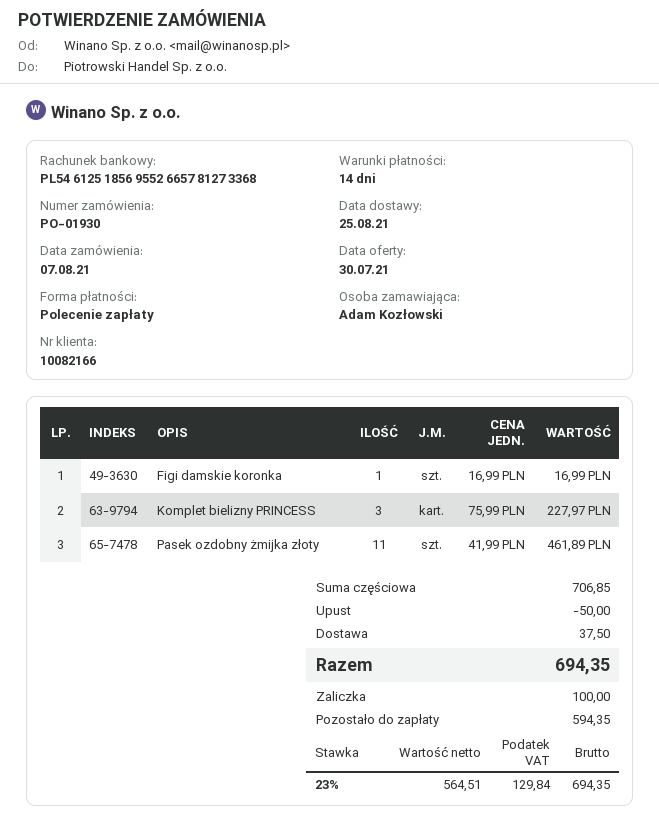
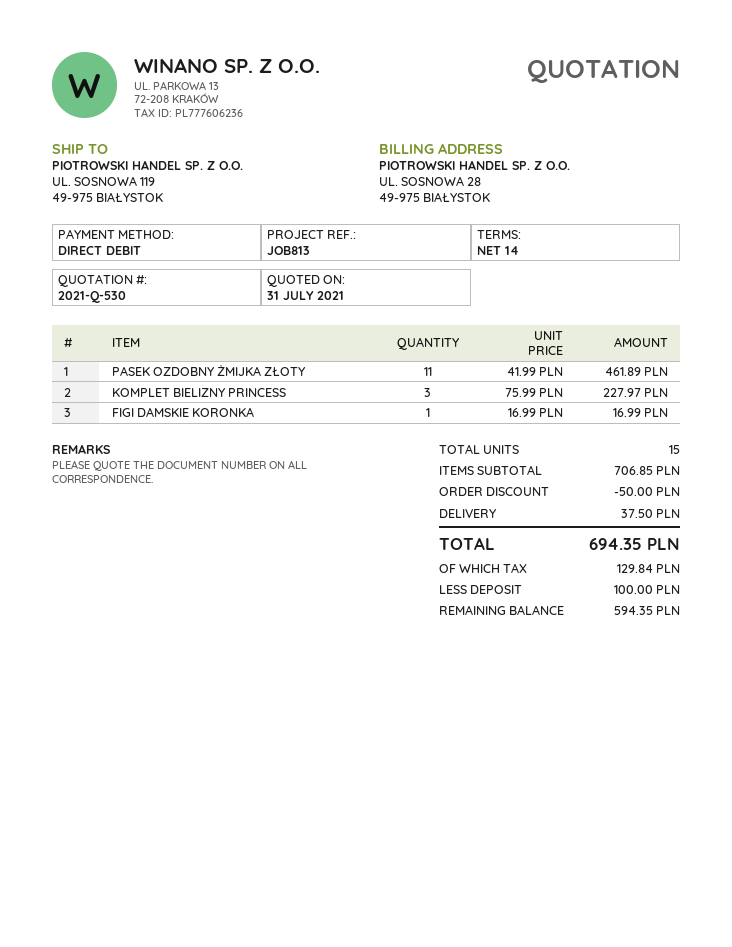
quote date: 2021-07-30 -> 2021-07-31

